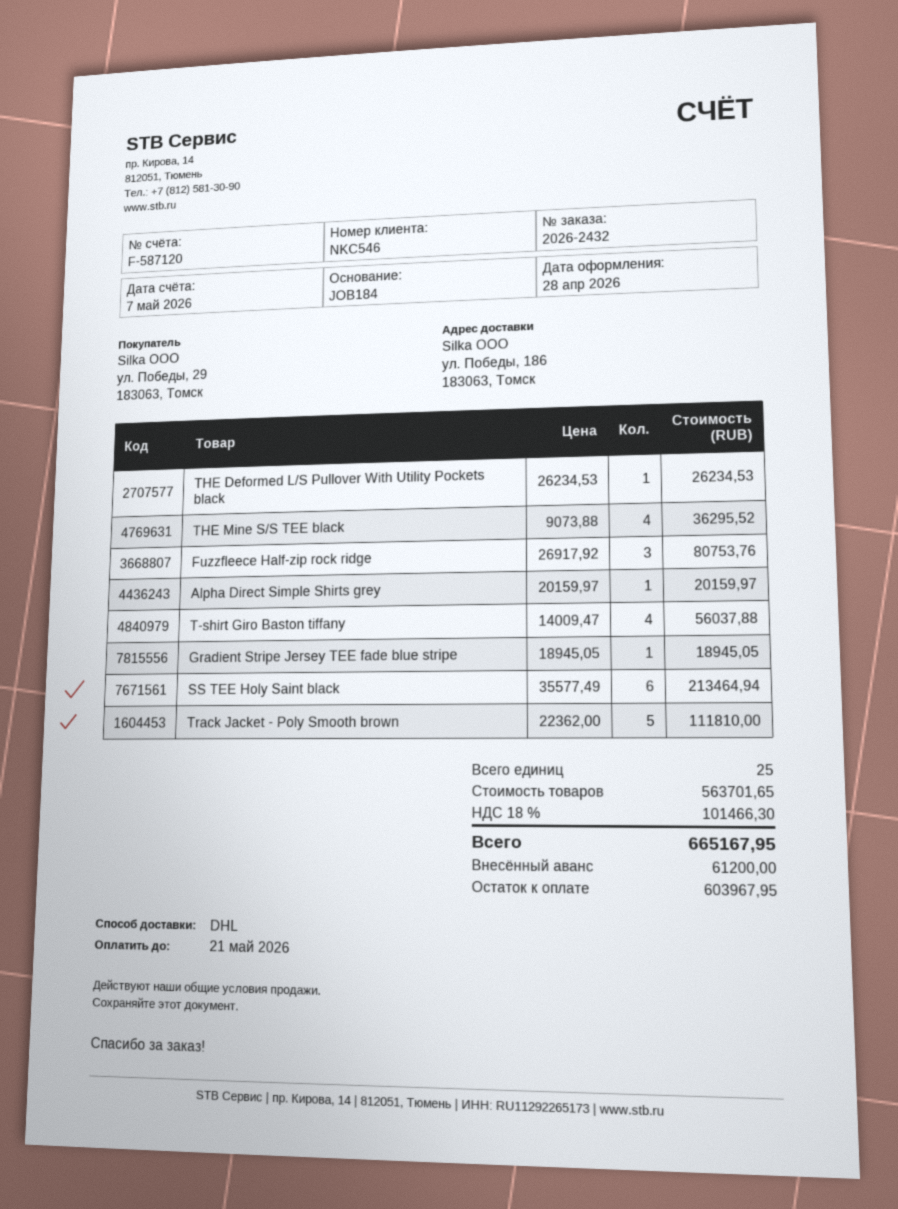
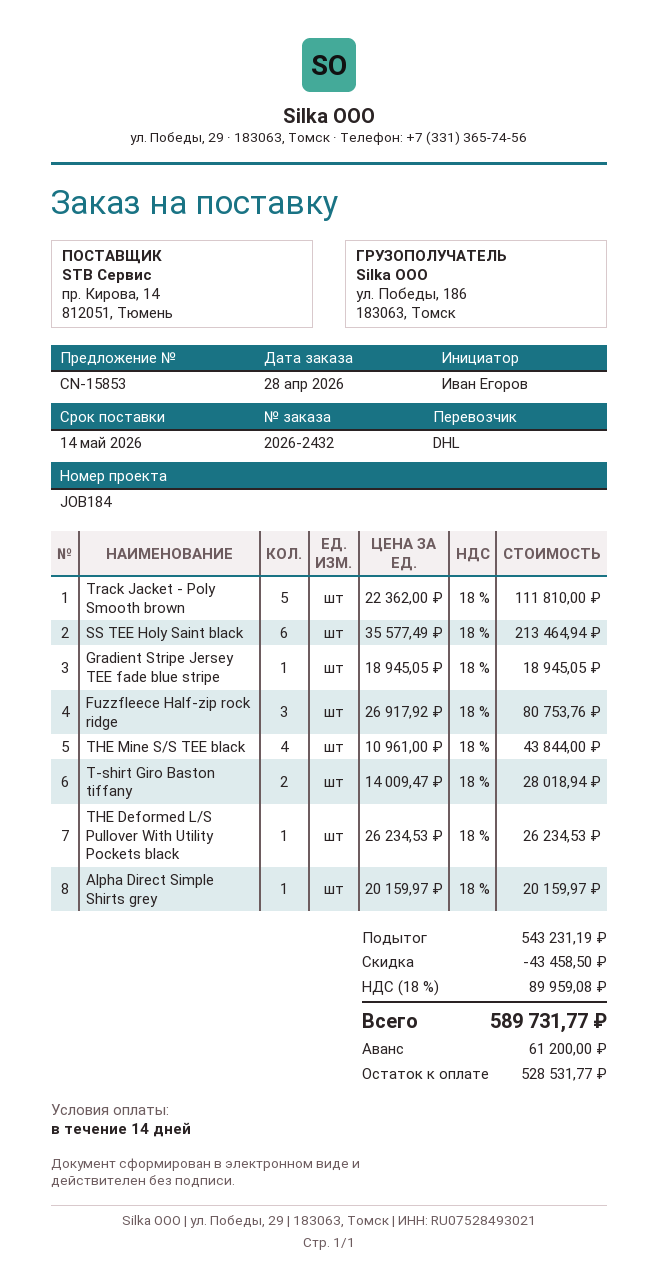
THE Mine S/S TEE black: 4 x 9073.88 = 36295.52 -> 4 x 10961.00 = 43844.00
T-shirt Giro Baston tiffany: 4 x 14009.47 = 56037.88 -> 2 x 14009.47 = 28018.94
subtotal: 563701.65 -> 543231.19
discount: none -> 43458.50
tax: 18% = 101466.30 -> 18% = 89959.08
total: 665167.95 -> 589731.77
balance: 603967.95 -> 528531.77

